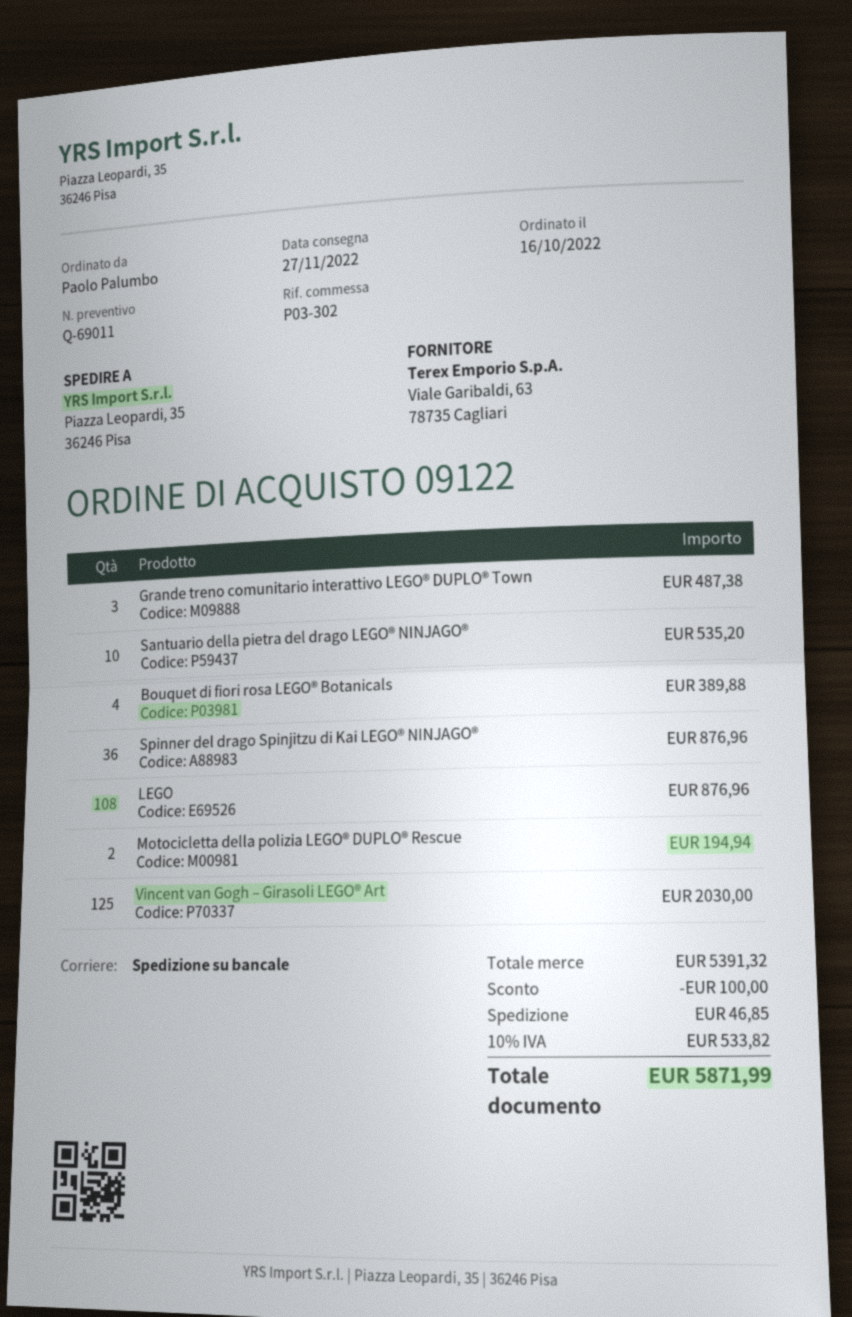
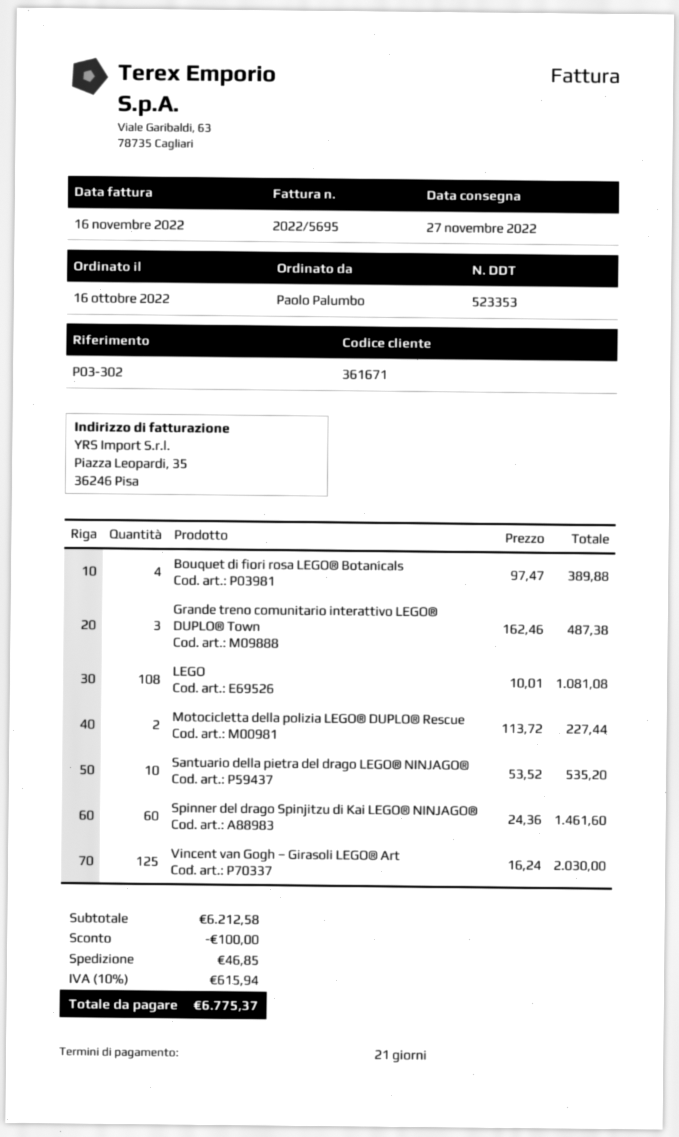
Spinner del drago Spinjitzu di Kai LEGO® NINJAGO®: 36 for 876.96 -> 60 for 1461.60
LEGO: 108 for 876.96 -> 108 for 1081.08
Motocicletta della polizia LEGO® DUPLO® Rescue: 2 for 194.94 -> 2 for 227.44
subtotal: 5391.32 -> 6212.58
tax: 10% = 533.82 -> 10% = 615.94
total: 5871.99 -> 6775.37

